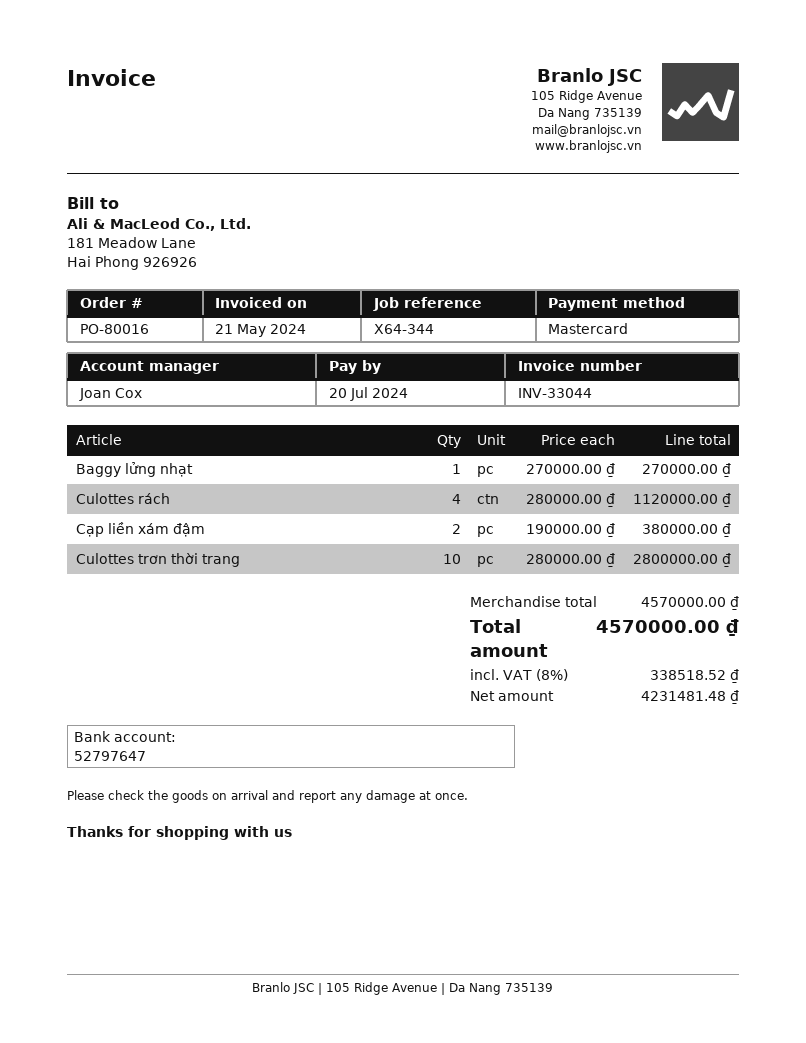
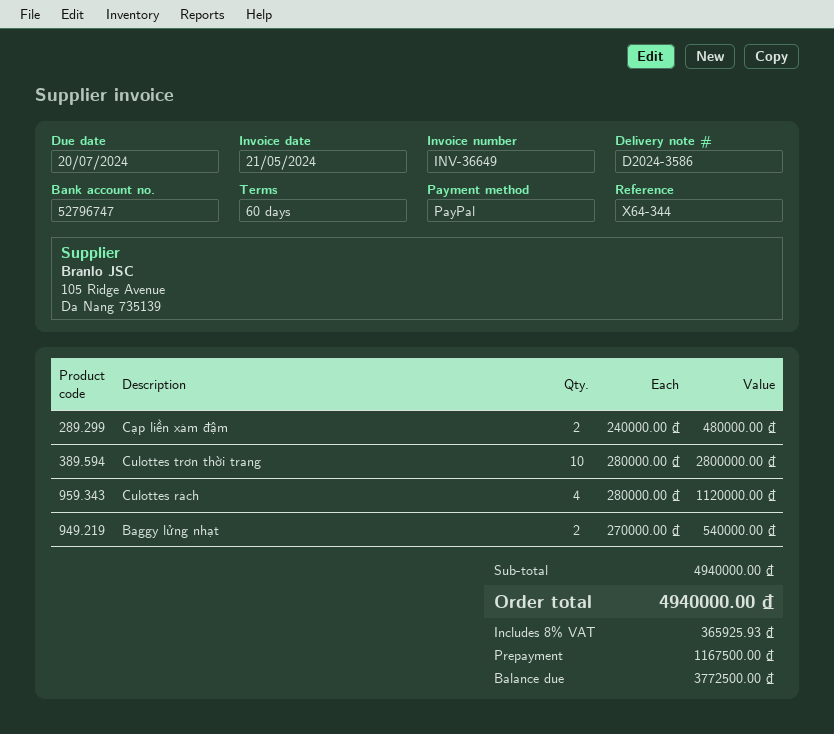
invoice number: INV-33044 -> INV-36649
payment method: Mastercard -> PayPal
bank account: 52797647 -> 52796747
Baggy lửng nhạt: 1 x 270000.00 = 270000.00 -> 2 x 270000.00 = 540000.00
Cạp liền xám đậm: 2 x 190000.00 = 380000.00 -> 2 x 240000.00 = 480000.00
subtotal: 4570000.00 -> 4940000.00
tax: 8% = 338518.52 -> 8% = 365925.93
total: 4570000.00 -> 4940000.00

